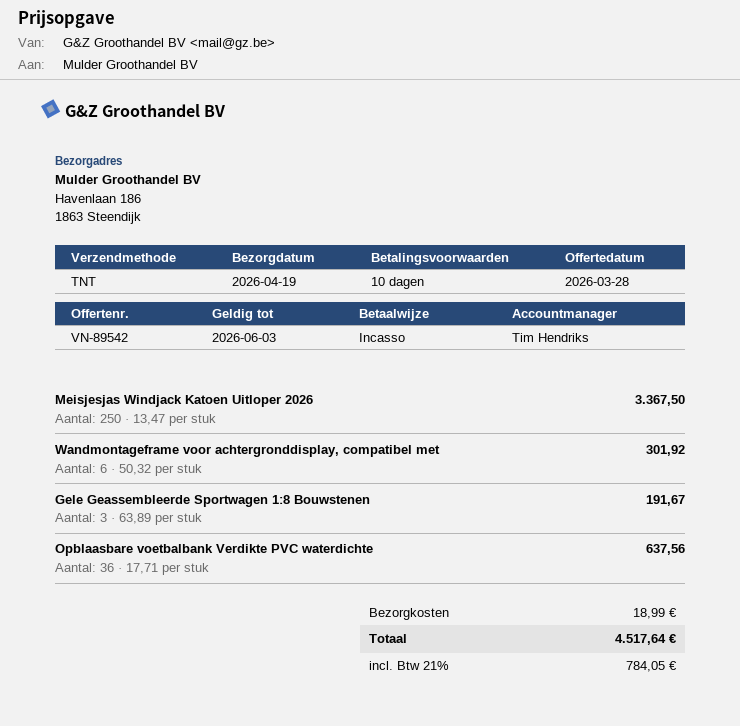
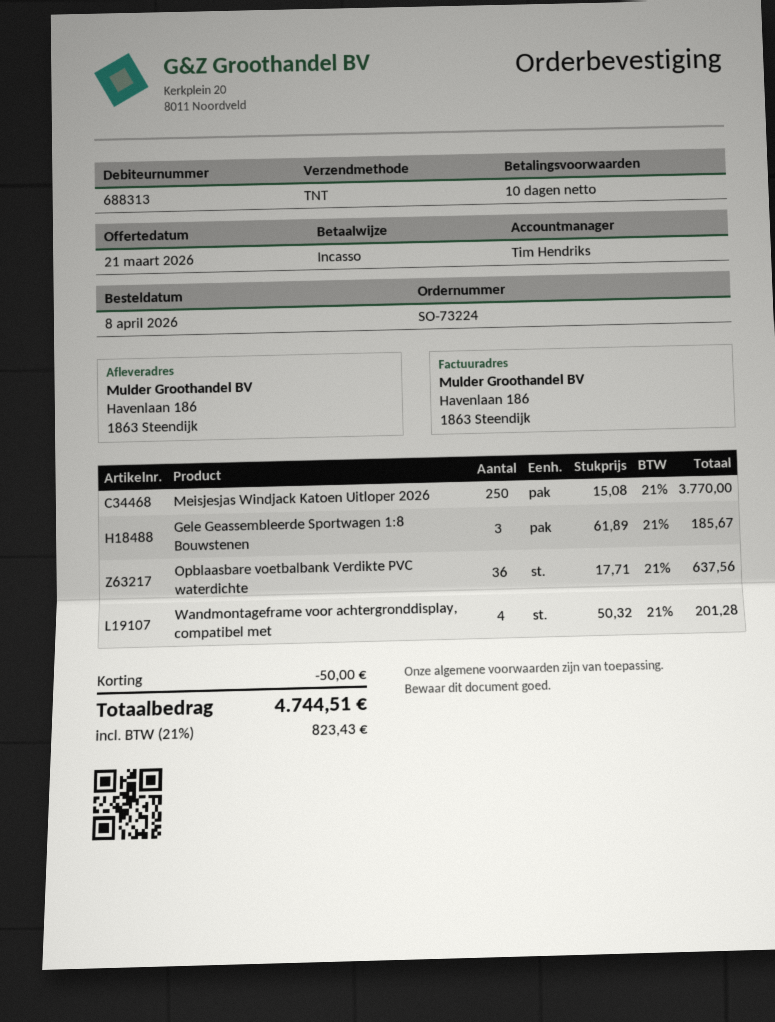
quote date: 2026-03-28 -> 2026-03-21
Meisjesjas Windjack Katoen Uitloper 2026: 250 x 13.47 = 3367.50 -> 250 x 15.08 = 3770.00
Wandmontageframe voor achtergronddisplay, compatibel met: 6 x 50.32 = 301.92 -> 4 x 50.32 = 201.28
Gele Geassembleerde Sportwagen 1:8 Bouwstenen: 3 x 63.89 = 191.67 -> 3 x 61.89 = 185.67
discount: none -> 50.00
shipping: 18.99 -> none
tax: 21% = 784.05 -> 21% = 823.43
total: 4517.64 -> 4744.51

